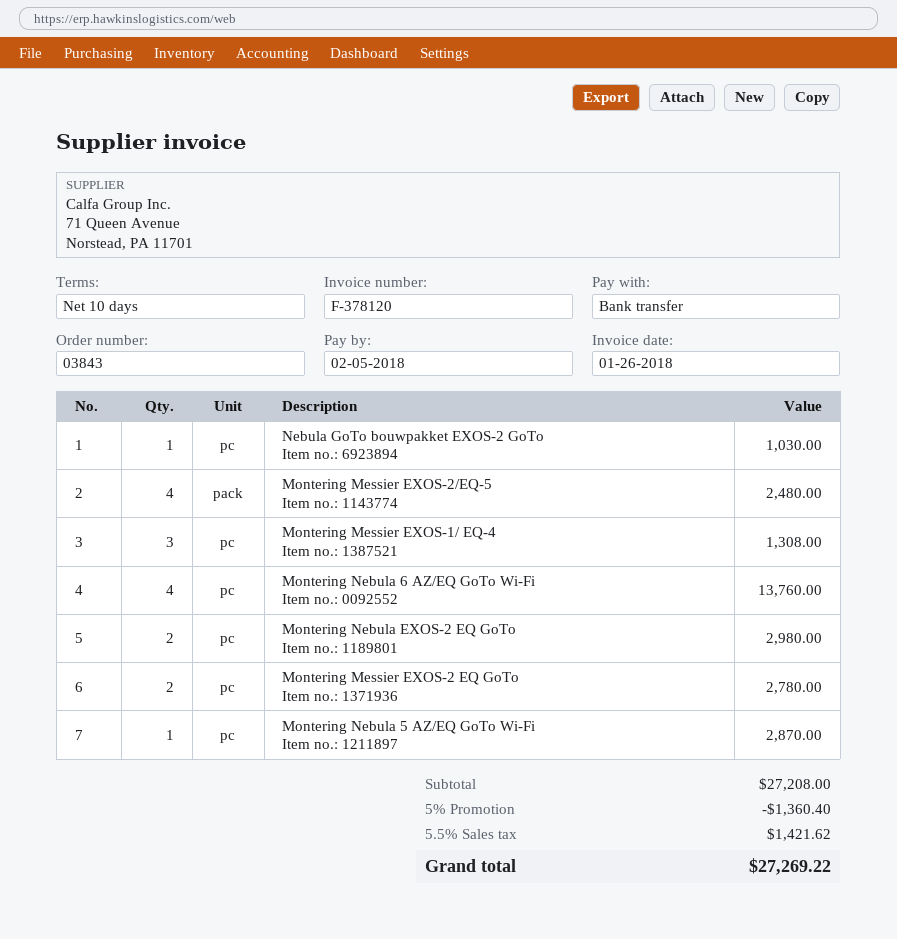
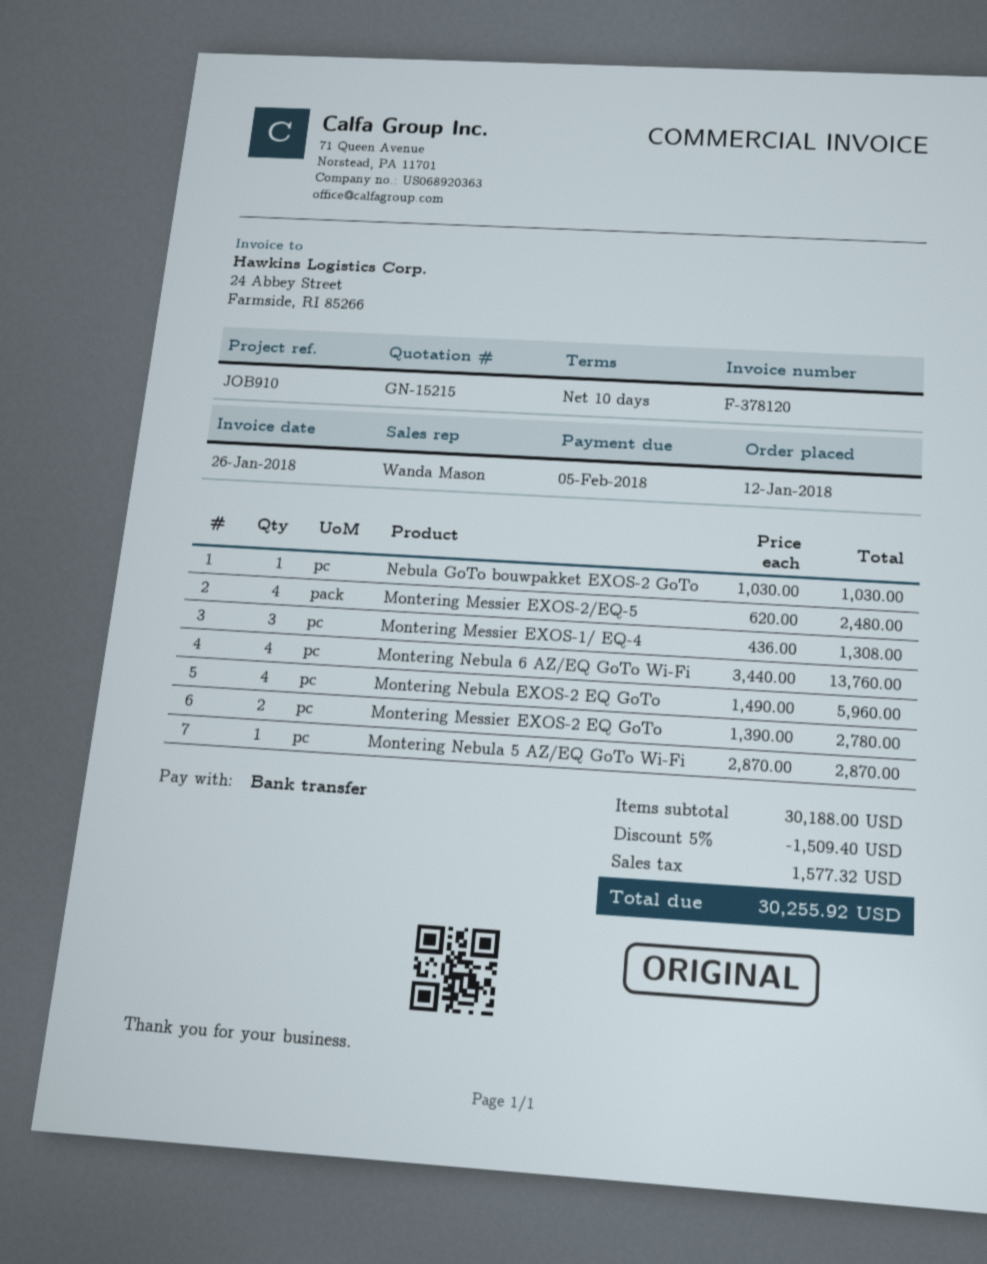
Montering Nebula EXOS-2 EQ GoTo: 2 for 2980.00 -> 4 for 5960.00
subtotal: 27208.00 -> 30188.00
discount: 5% = 1360.40 -> 5% = 1509.40
tax: 1421.62 -> 1577.32
total: 27269.22 -> 30255.92

